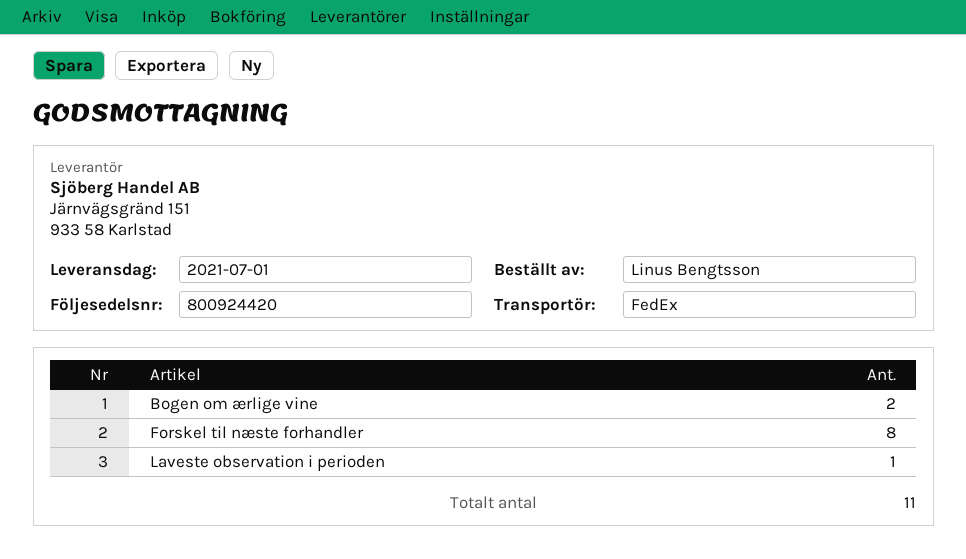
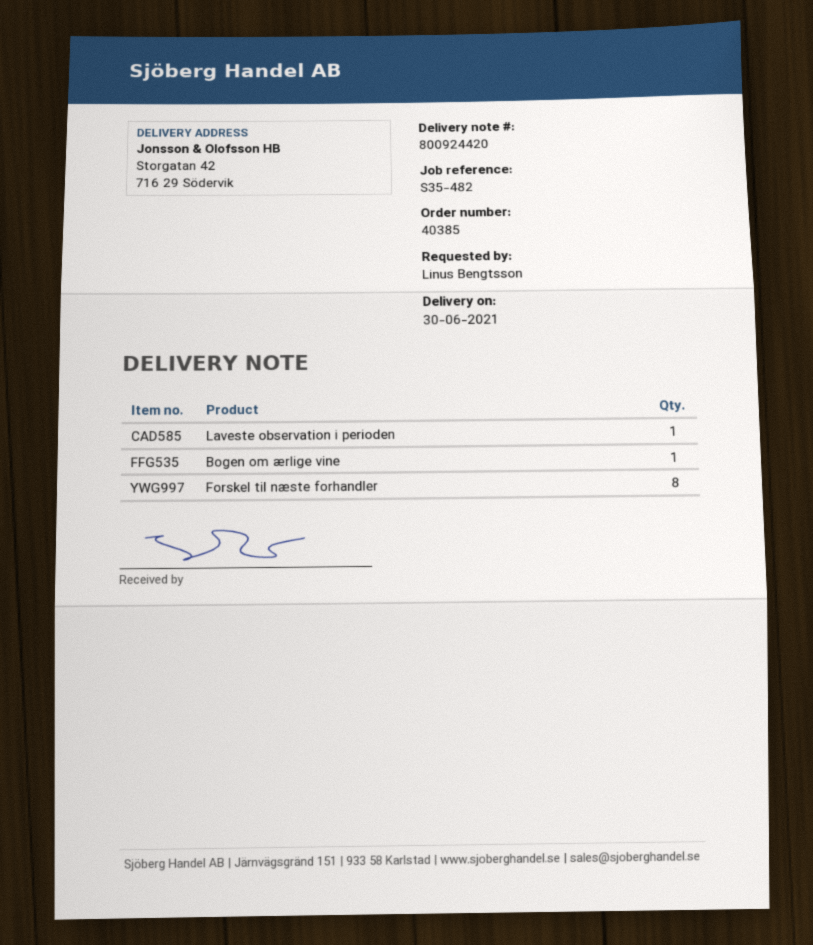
delivery date: 2021-07-01 -> 2021-06-30
Bogen om ærlige vine: 2 -> 1

